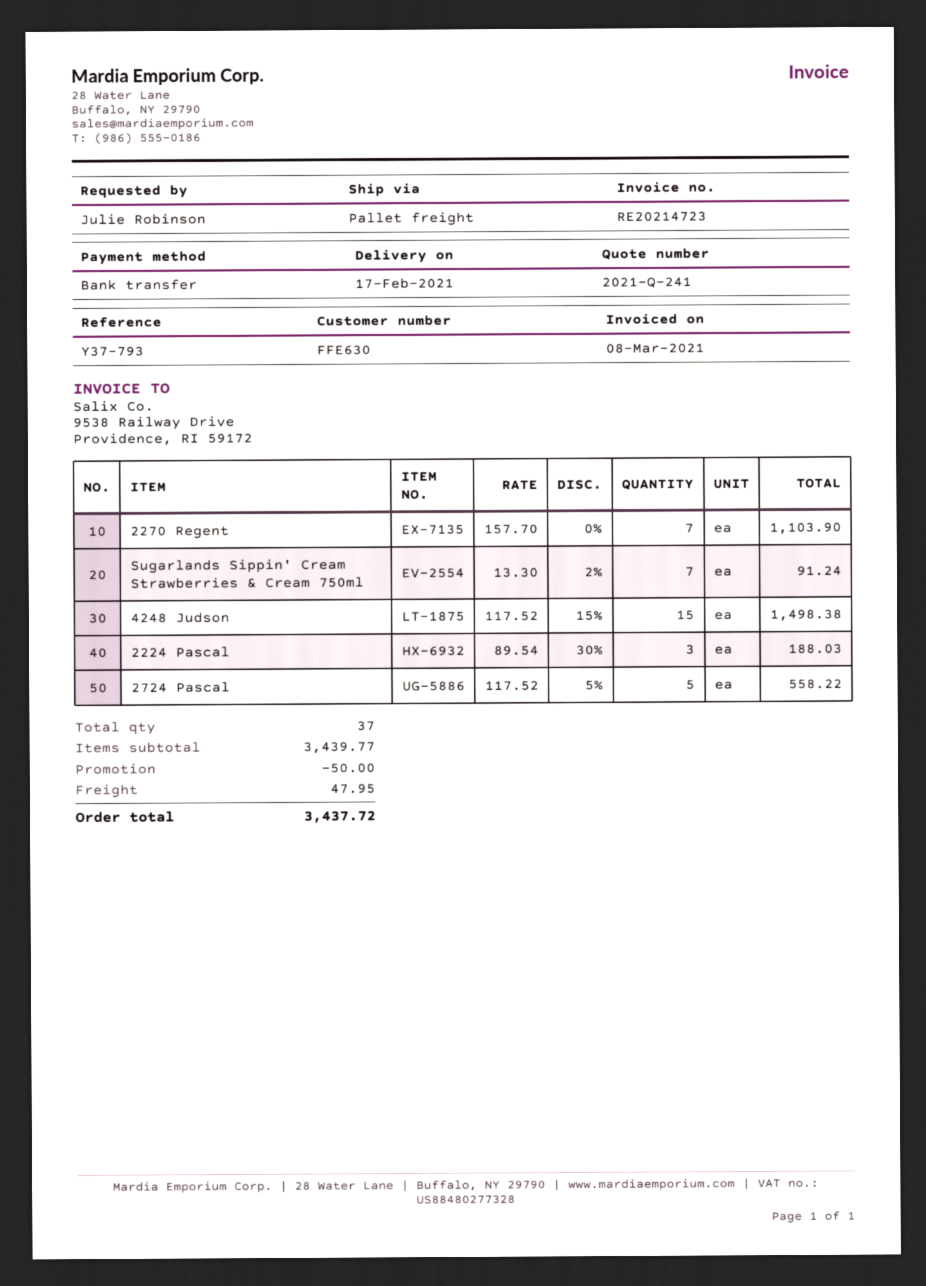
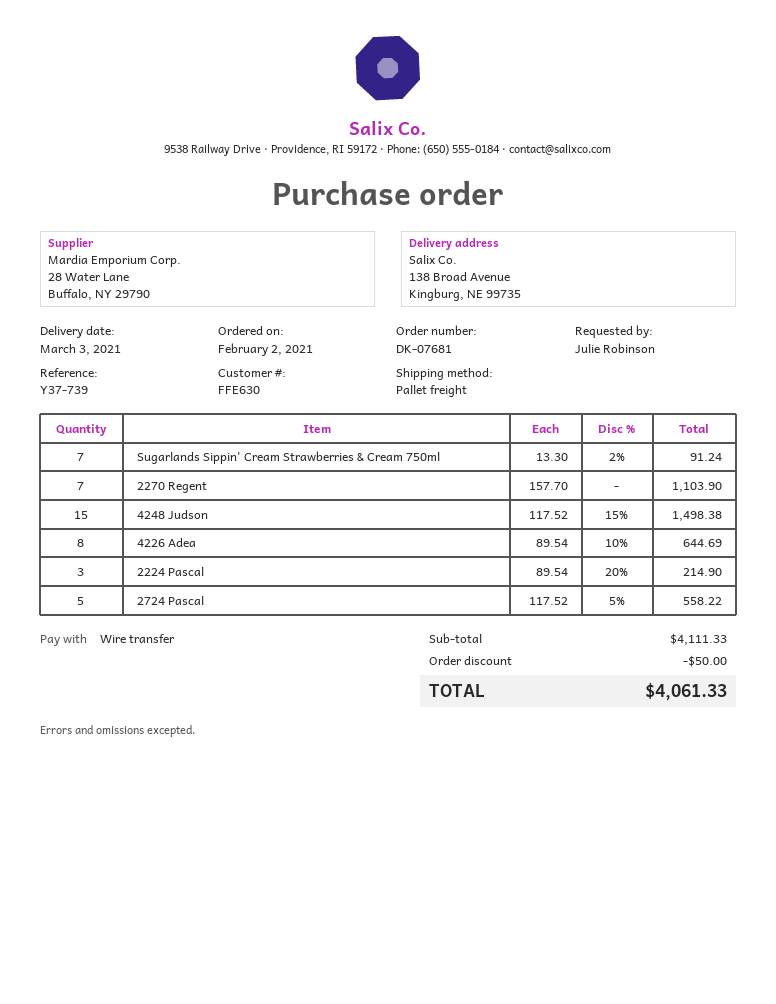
delivery date: 2021-02-17 -> 2021-03-03
reference: Y37-793 -> Y37-739
2224 Pascal: 3 x 89.54 - 30% = 188.03 -> 3 x 89.54 - 20% = 214.90
4226 Adea: none -> 8 x 89.54 - 10% = 644.69
subtotal: 3439.77 -> 4111.33
shipping: 47.95 -> none
total: 3437.72 -> 4061.33

